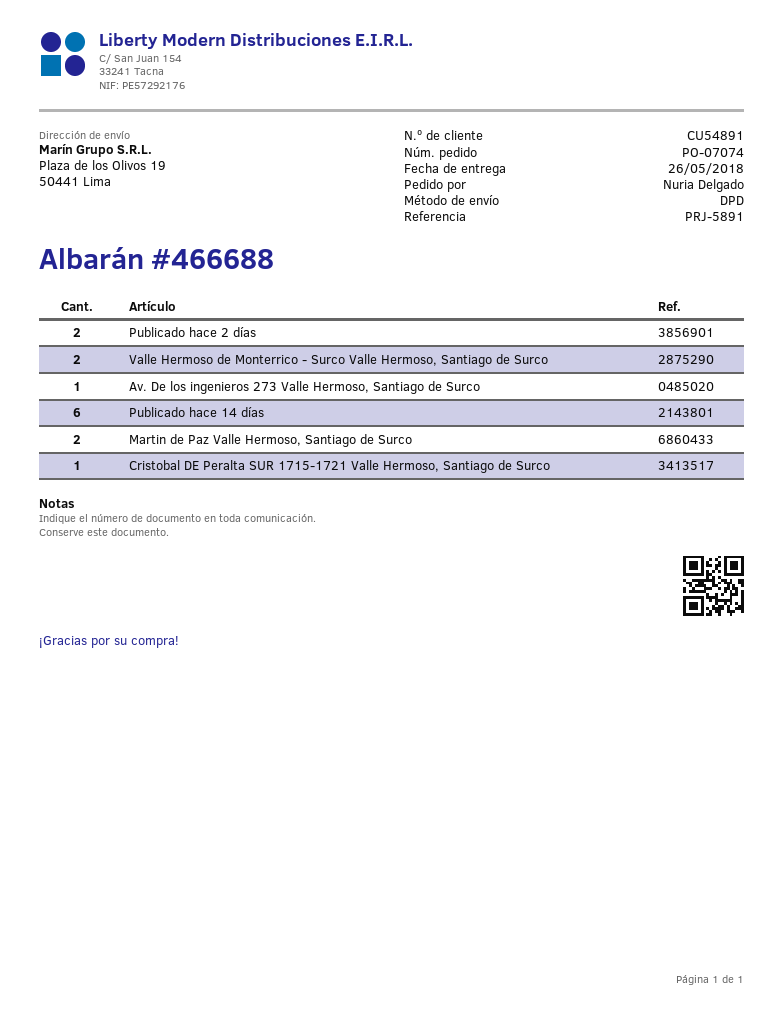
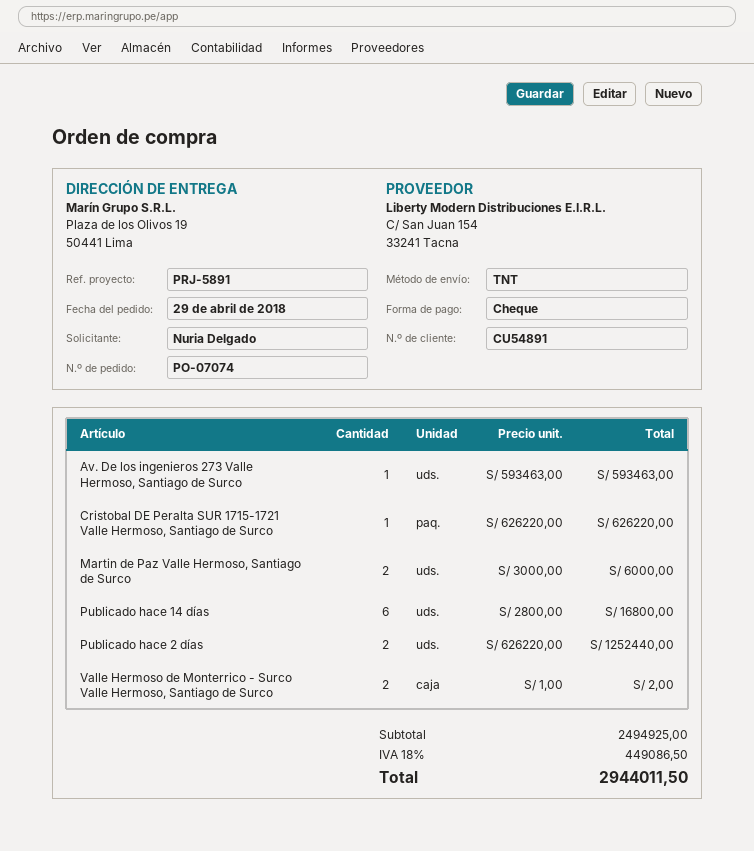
shipping method: DPD -> TNT

